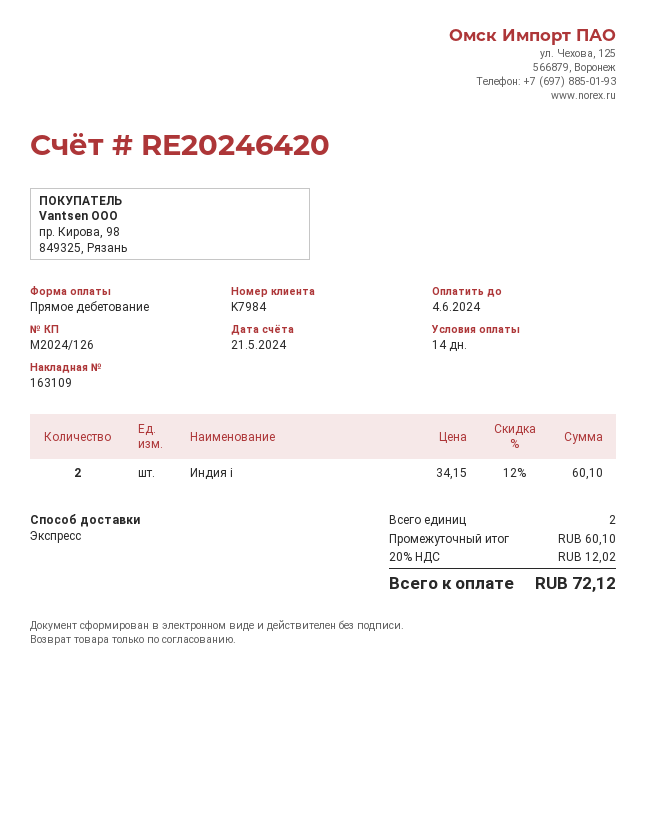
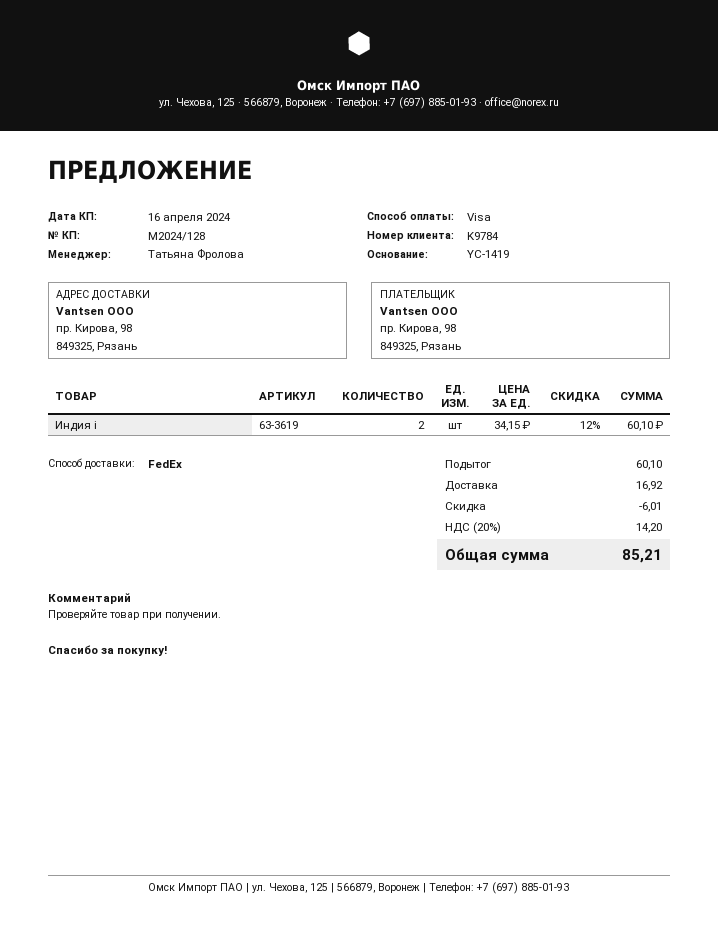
quote number: M2024/126 -> M2024/128
customer number: K7984 -> K9784
payment method: direct debit -> Visa
shipping method: express -> FedEx
discount: none -> 6.01
shipping: none -> 16.92
tax: 20% = 12.02 -> 20% = 14.20
total: 72.12 -> 85.21

